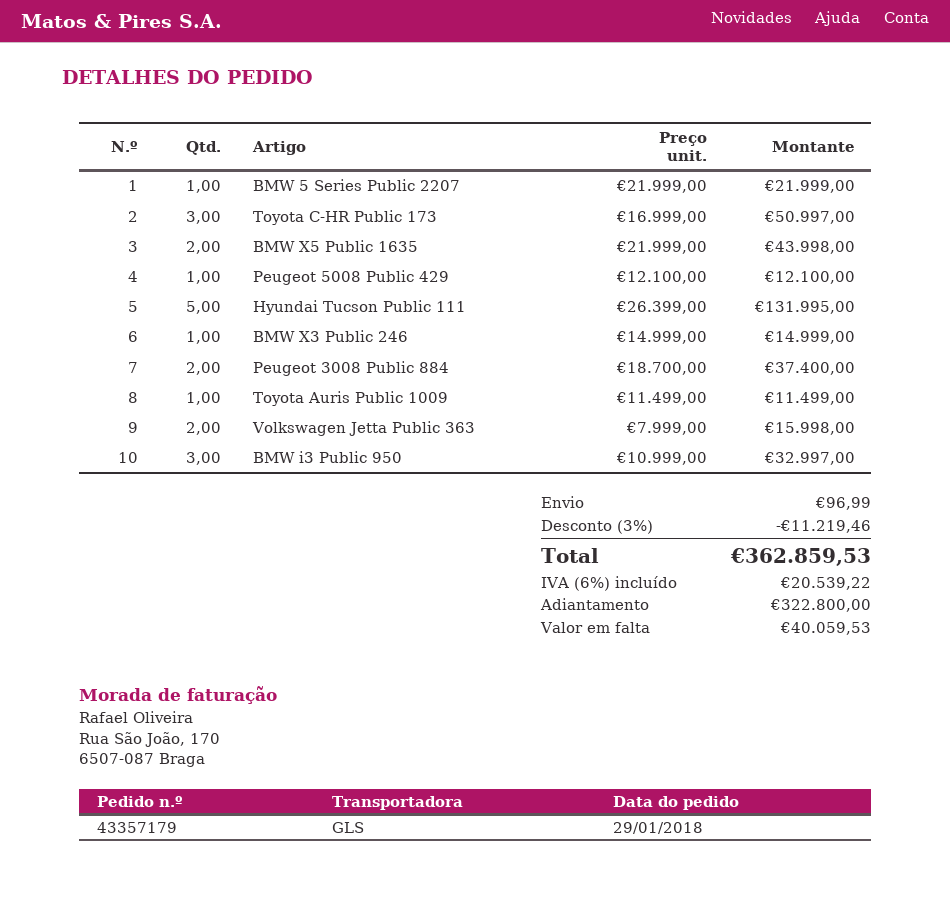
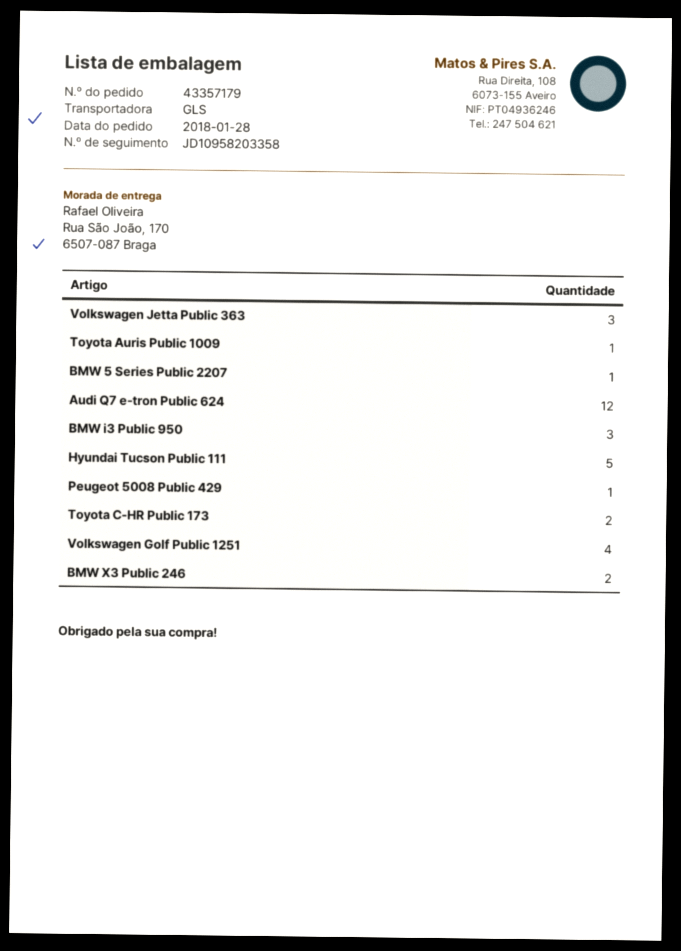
order date: 2018-01-29 -> 2018-01-28
Toyota C-HR Public 173: 3 -> 2
BMW X5 Public 1635: 2 -> none
BMW X3 Public 246: 1 -> 2
Peugeot 3008 Public 884: 2 -> none
Volkswagen Jetta Public 363: 2 -> 3
Audi Q7 e-tron Public 624: none -> 12
Volkswagen Golf Public 1251: none -> 4

